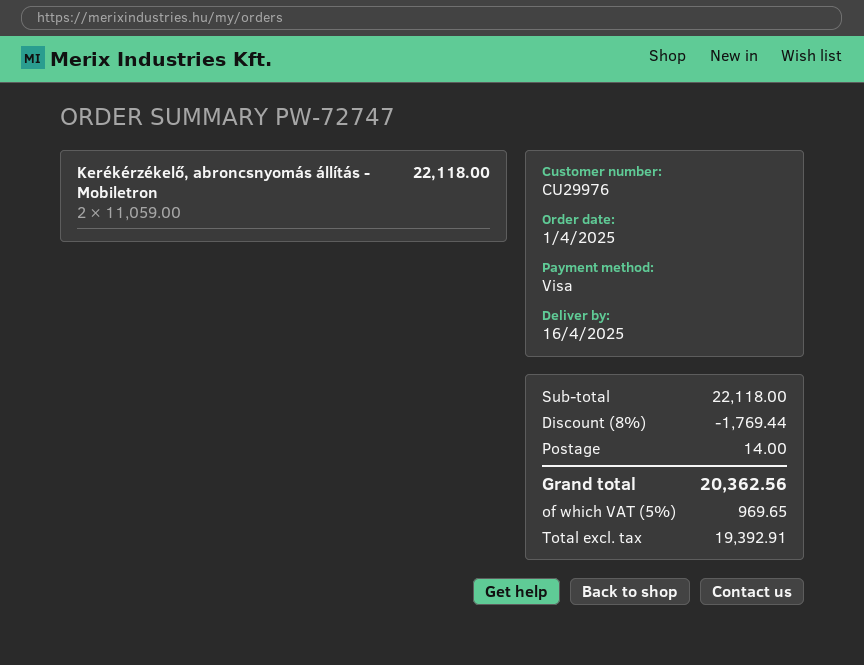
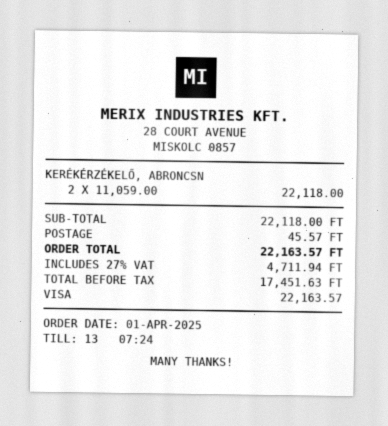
discount: 8% = 1769.44 -> none
shipping: 14.00 -> 45.57
net: 19392.91 -> 17451.63
tax: 5% = 969.65 -> 27% = 4711.94
total: 20362.56 -> 22163.57

